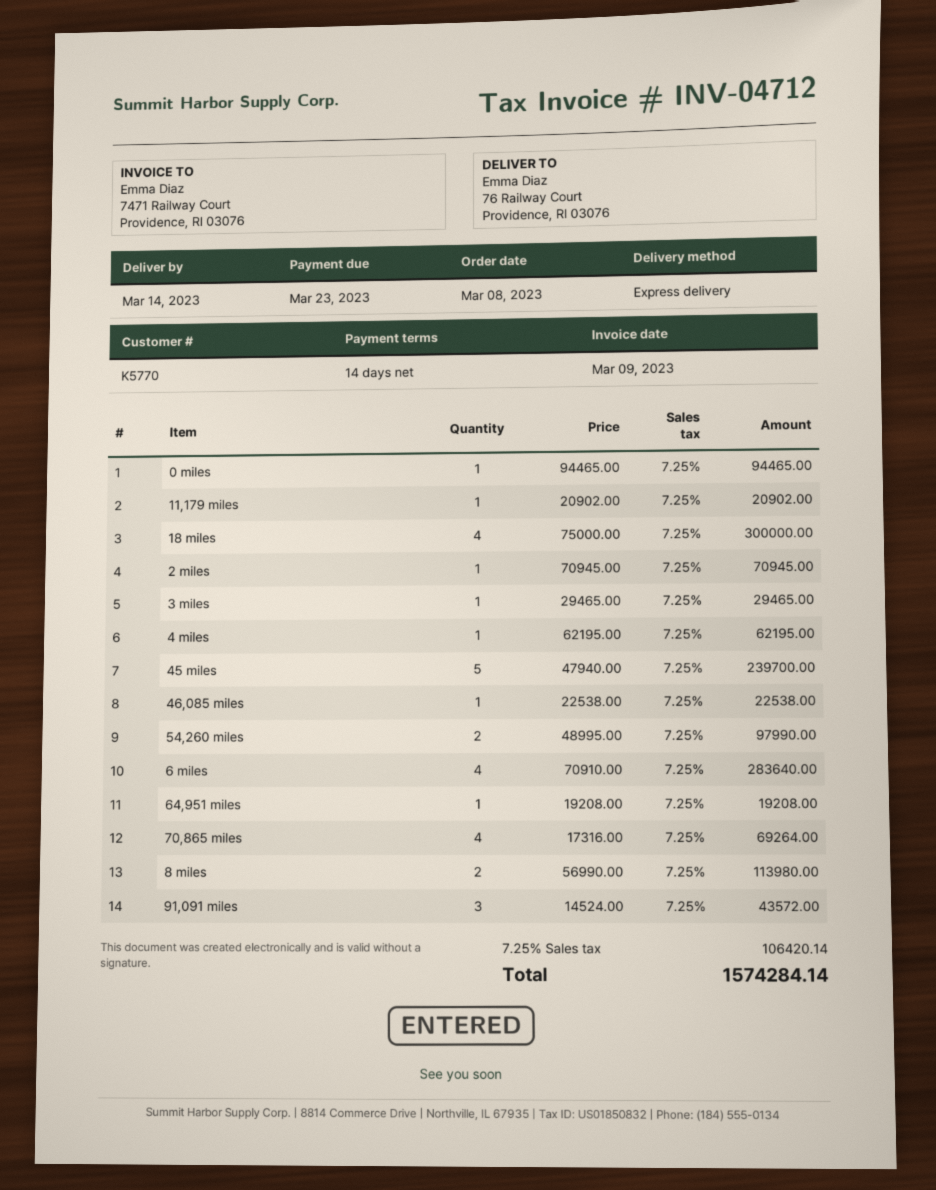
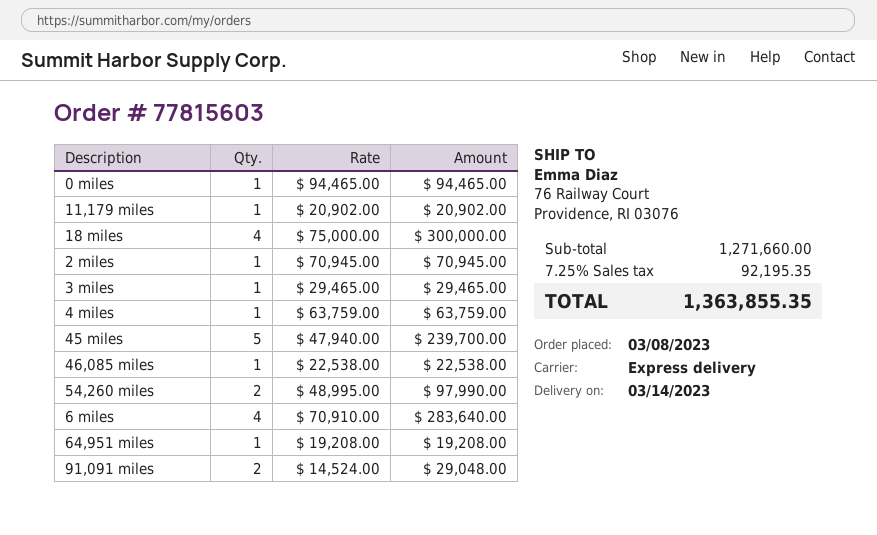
4 miles: 1 x 62195.00 = 62195.00 -> 1 x 63759.00 = 63759.00
70,865 miles: 4 x 17316.00 = 69264.00 -> none
8 miles: 2 x 56990.00 = 113980.00 -> none
91,091 miles: 3 x 14524.00 = 43572.00 -> 2 x 14524.00 = 29048.00
tax: 7.25% = 106420.14 -> 7.25% = 92195.35
total: 1574284.14 -> 1363855.35

